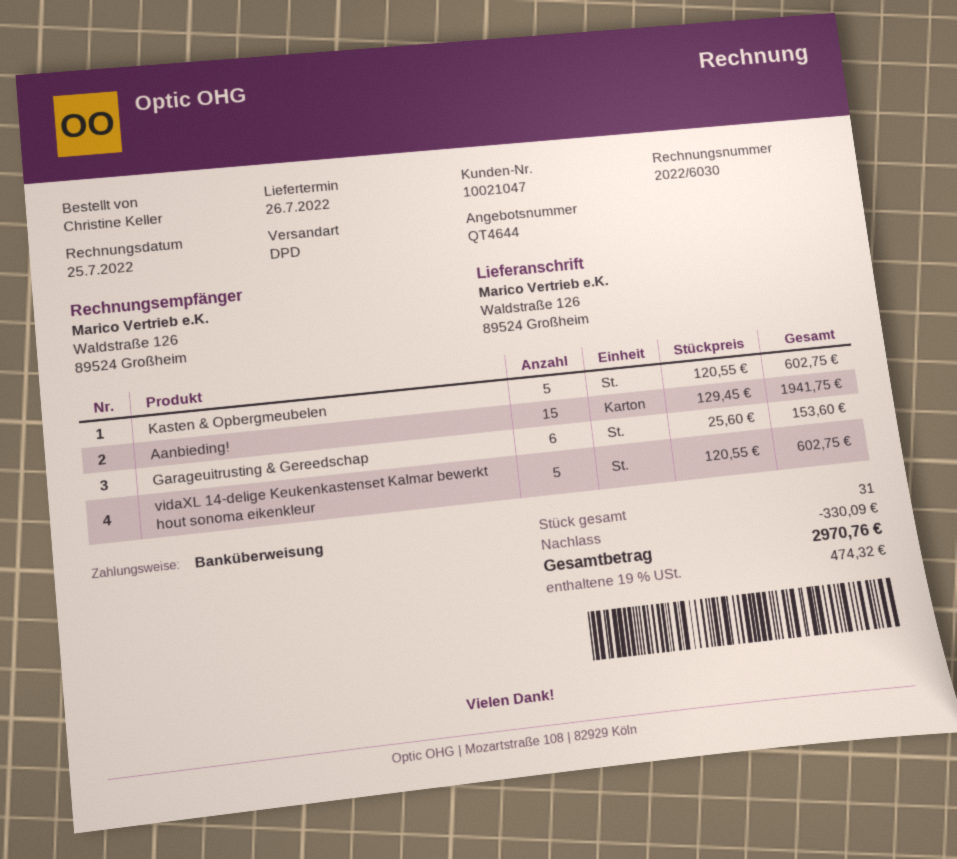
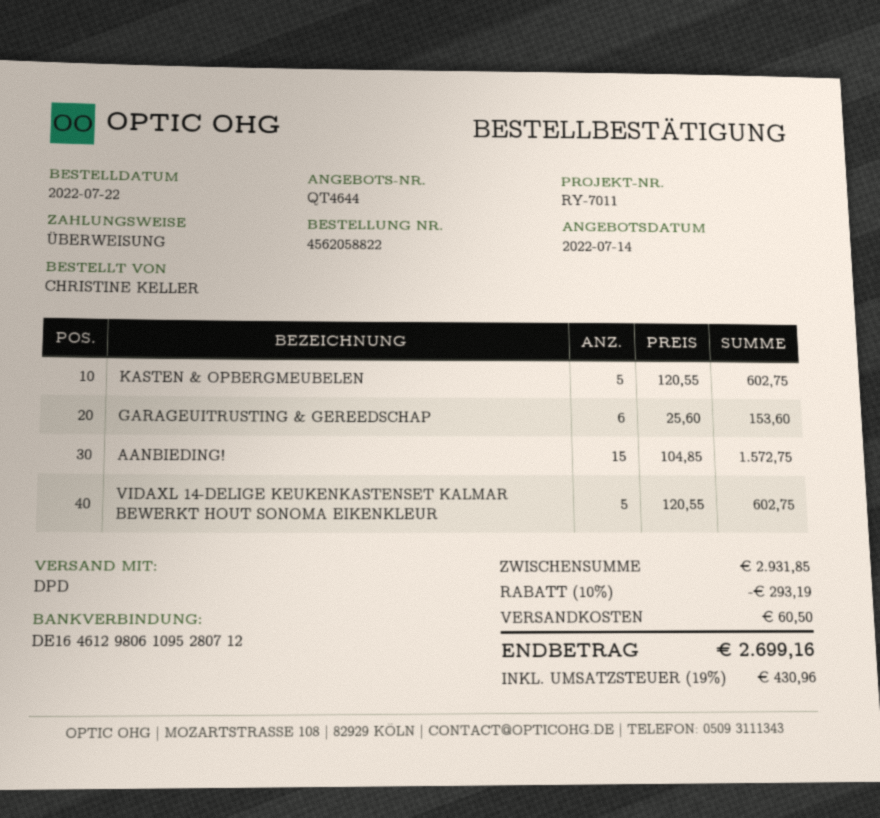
Aanbieding!: 15 x 129.45 = 1941.75 -> 15 x 104.85 = 1572.75
discount: 330.09 -> 293.19
shipping: none -> 60.50
tax: 19% = 474.32 -> 19% = 430.96
total: 2970.76 -> 2699.16

